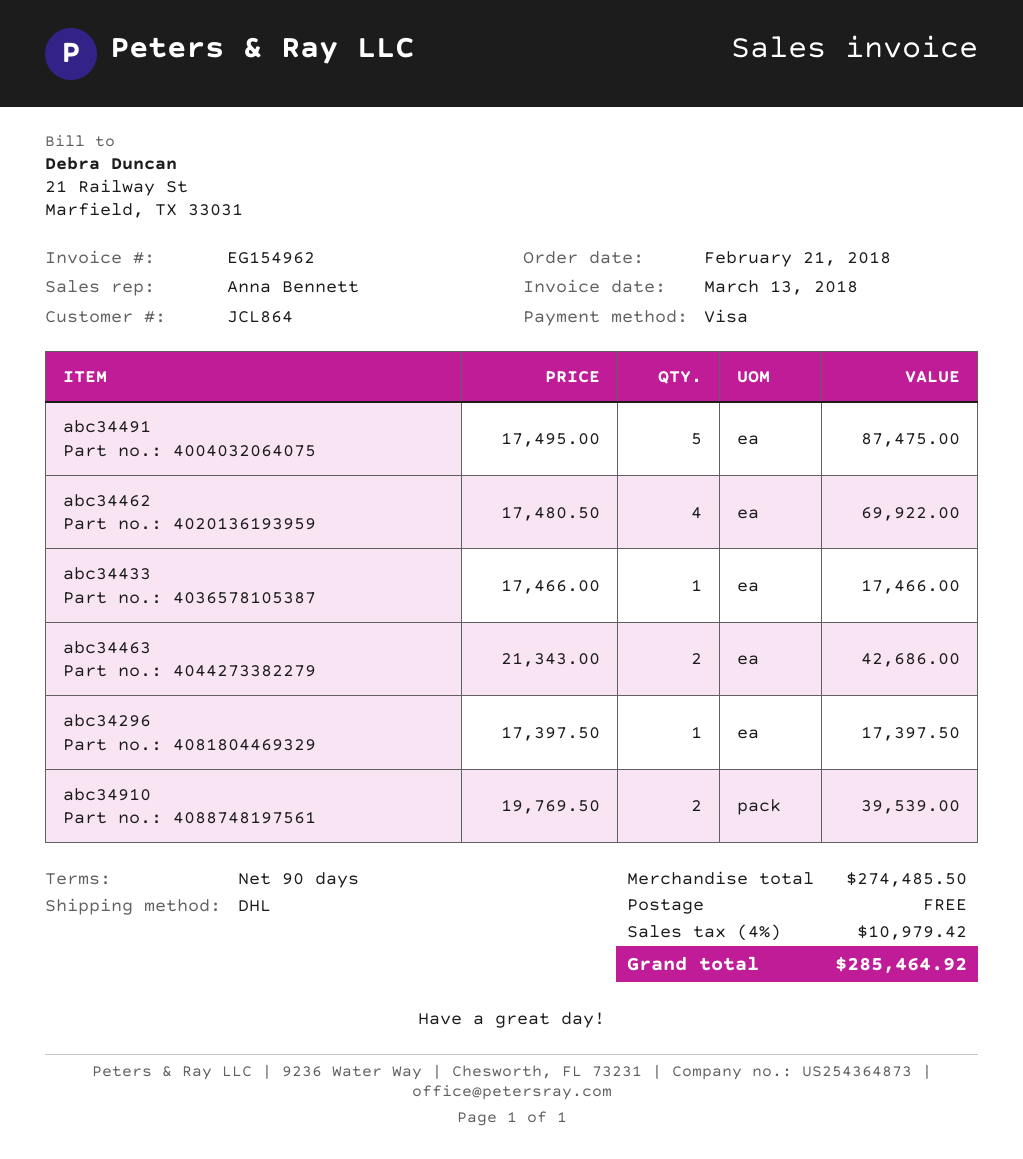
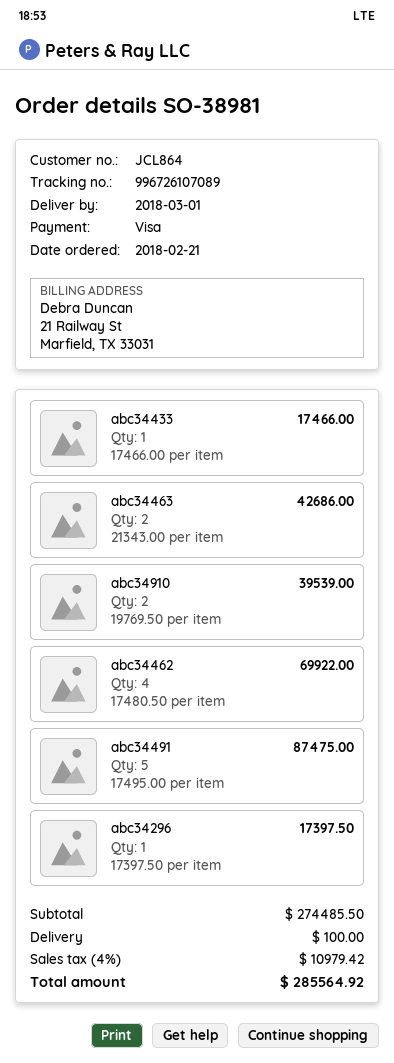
shipping: 0.00 -> 100.00
total: 285464.92 -> 285564.92

